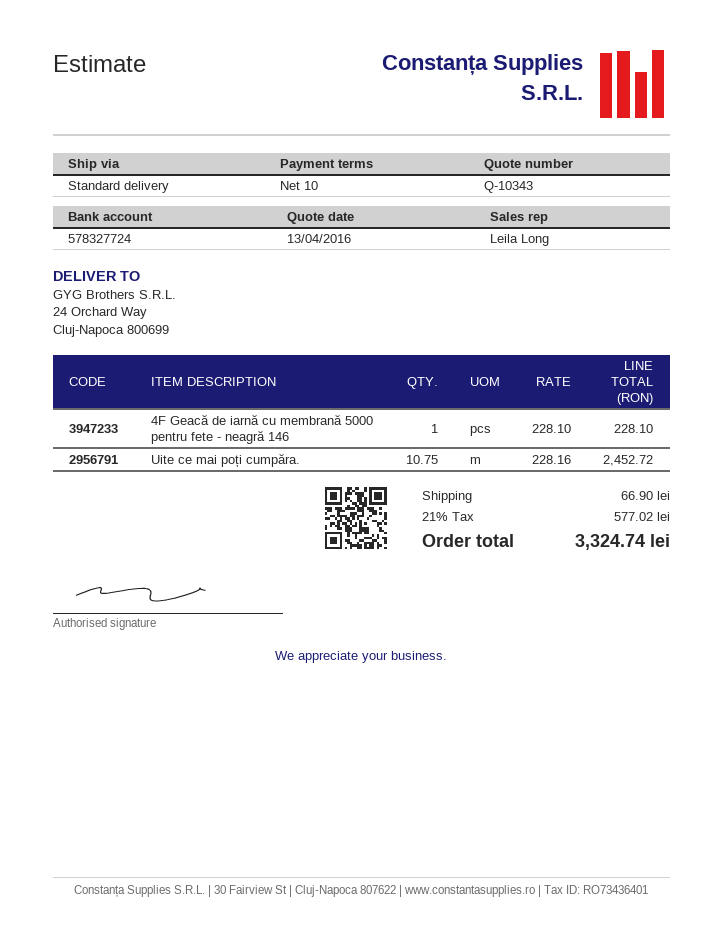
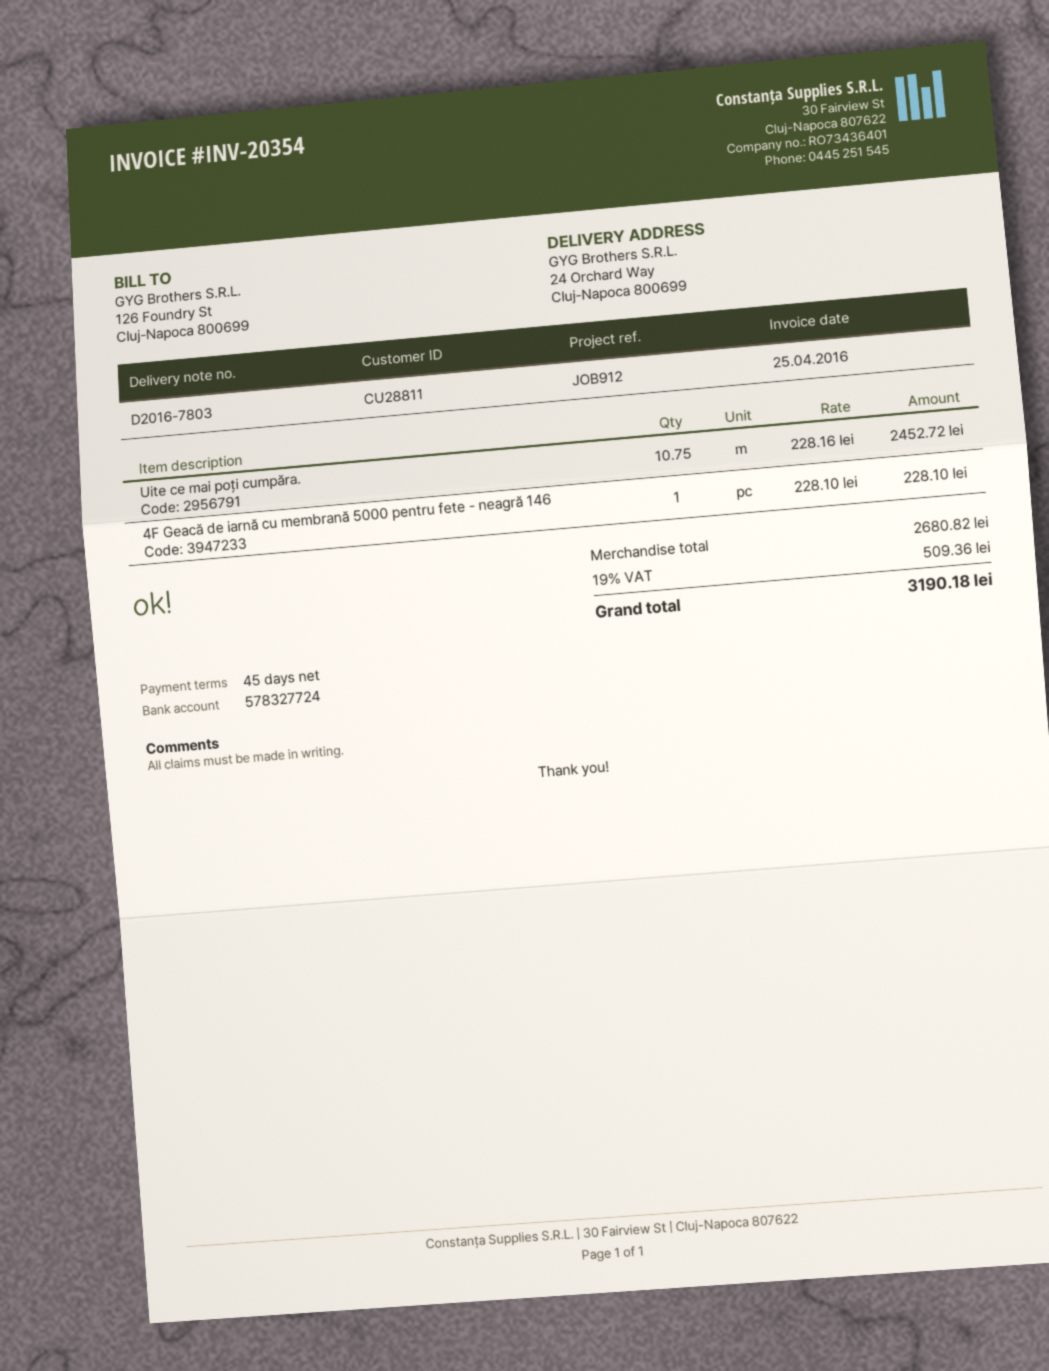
payment terms: 10 days -> 45 days
shipping: 66.90 -> none
tax: 21% = 577.02 -> 19% = 509.36
total: 3324.74 -> 3190.18

